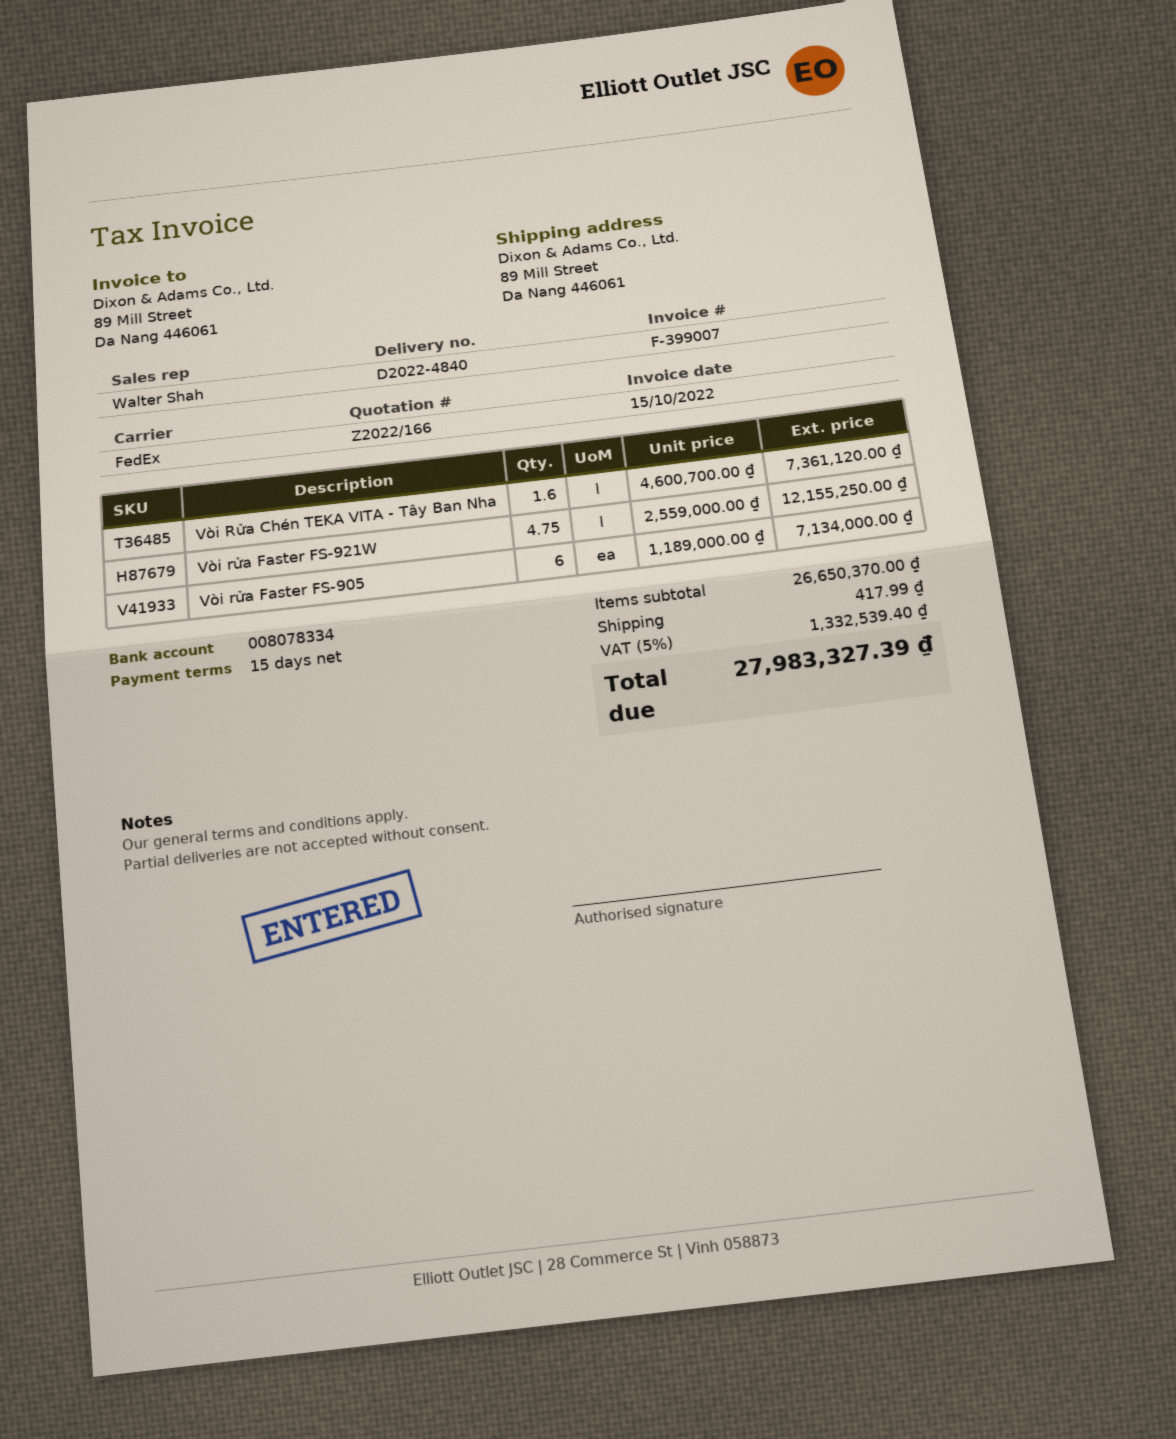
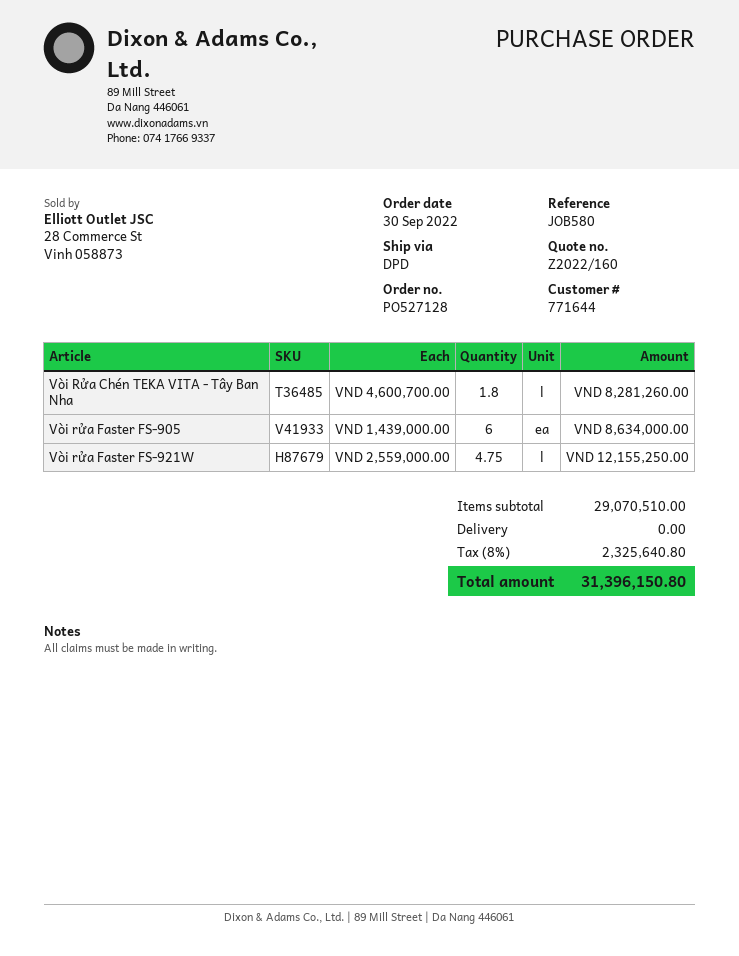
quote number: Z2022/166 -> Z2022/160
shipping method: FedEx -> DPD
Vòi Rửa Chén TEKA VITA - Tây Ban Nha: 1.6 x 4600700.00 = 7361120.00 -> 1.8 x 4600700.00 = 8281260.00
Vòi rửa Faster FS-905: 6 x 1189000.00 = 7134000.00 -> 6 x 1439000.00 = 8634000.00
subtotal: 26650370.00 -> 29070510.00
shipping: 417.99 -> 0.00
tax: 5% = 1332539.40 -> 8% = 2325640.80
total: 27983327.39 -> 31396150.80

